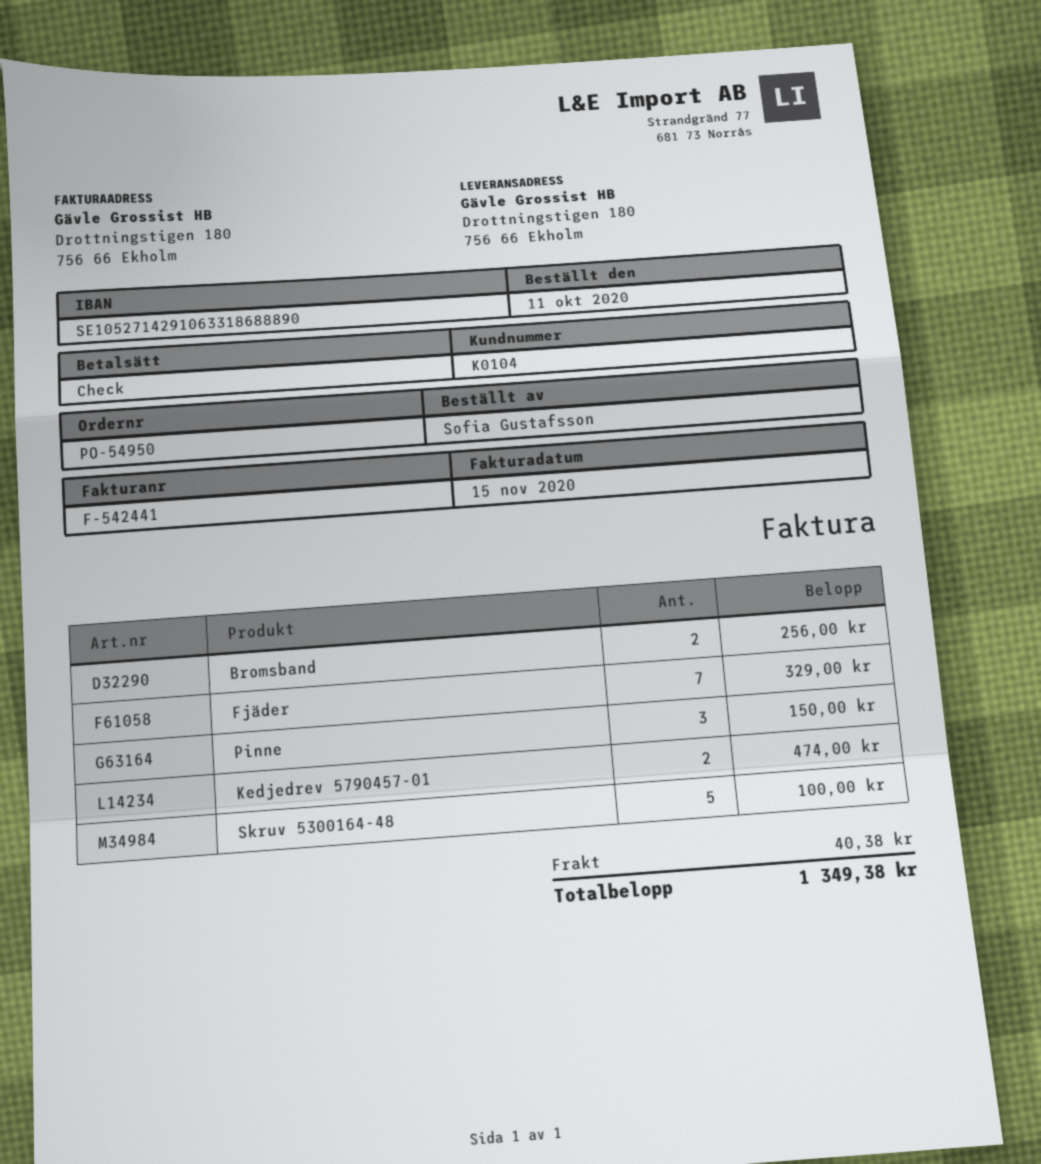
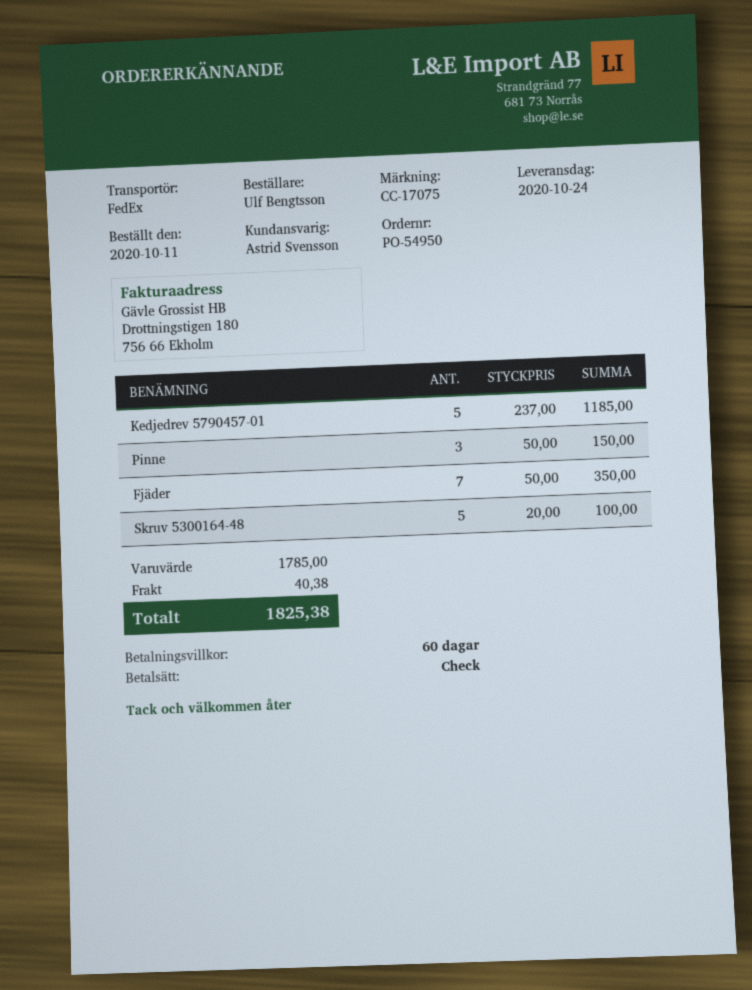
ordered by: Sofia Gustafsson -> Ulf Bengtsson
Bromsband: 2 for 256.00 -> none
Fjäder: 7 for 329.00 -> 7 for 350.00
Kedjedrev 5790457-01: 2 for 474.00 -> 5 for 1185.00
total: 1349.38 -> 1825.38

